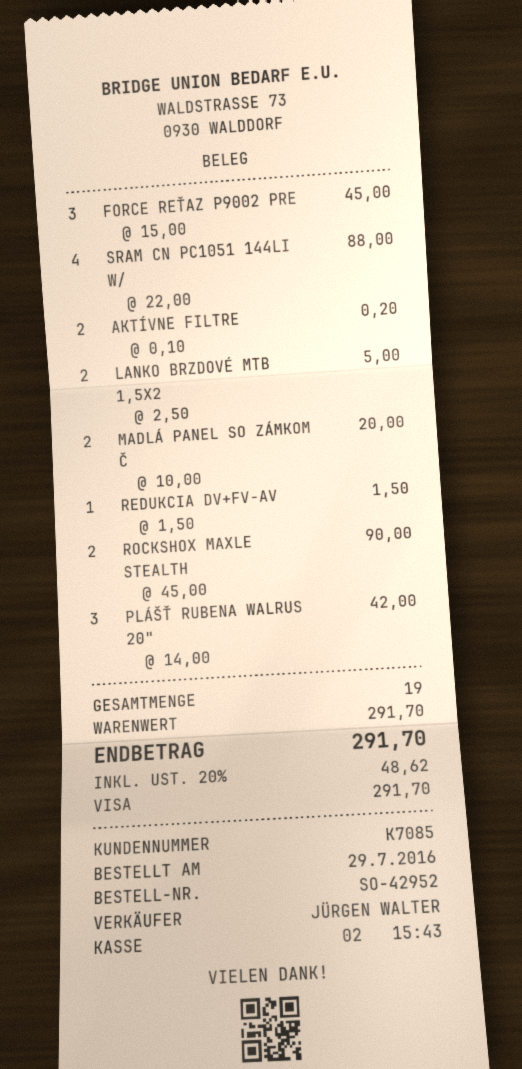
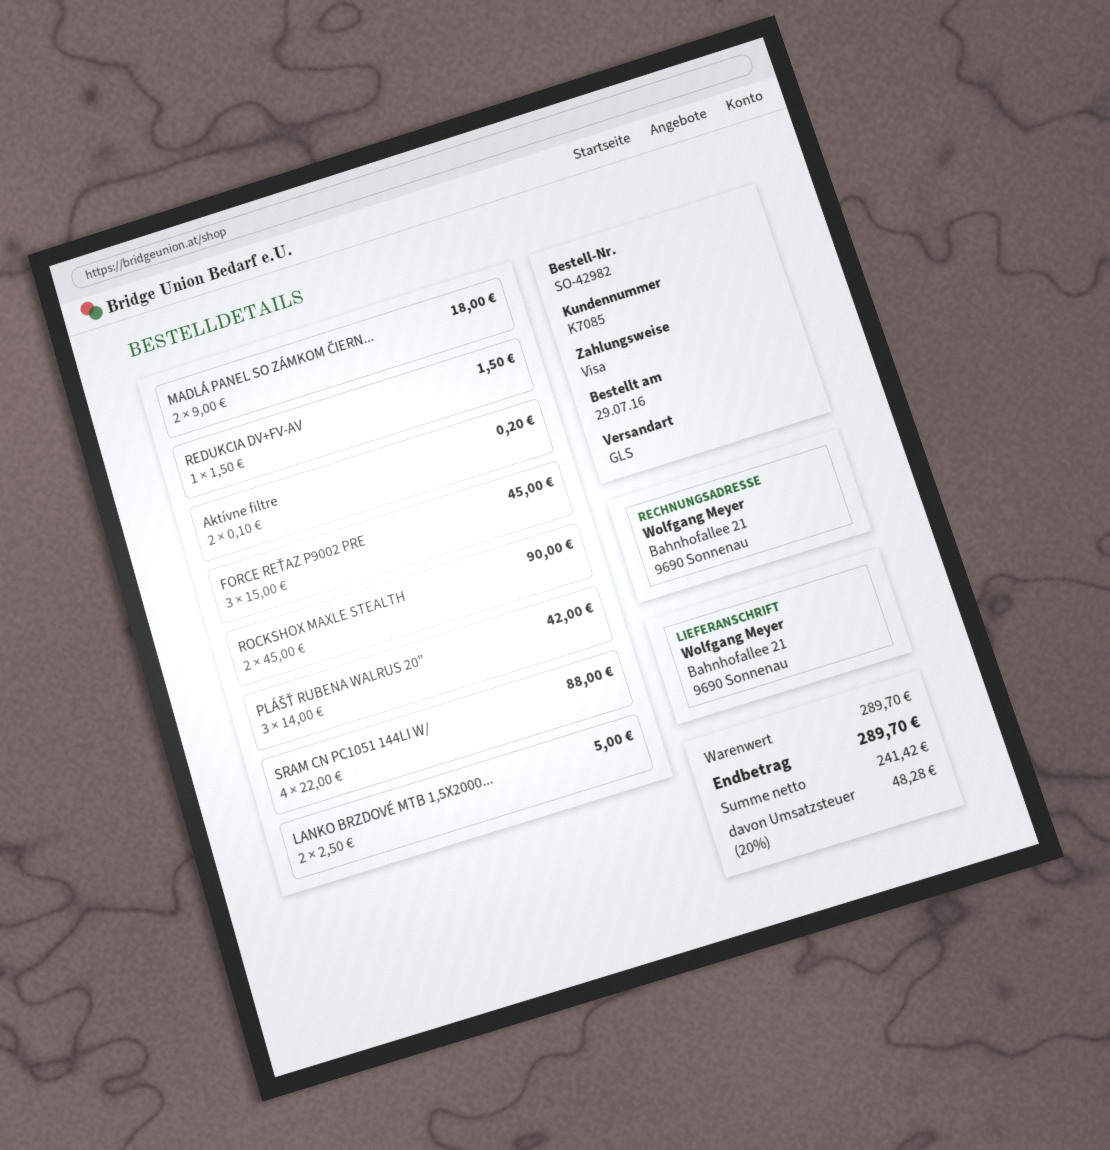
order number: SO-42952 -> SO-42982
MADLÁ PANEL SO ZÁMKOM Č: 2 x 10.00 = 20.00 -> 2 x 9.00 = 18.00
subtotal: 291.70 -> 289.70
tax: 20% = 48.62 -> 20% = 48.28
total: 291.70 -> 289.70

